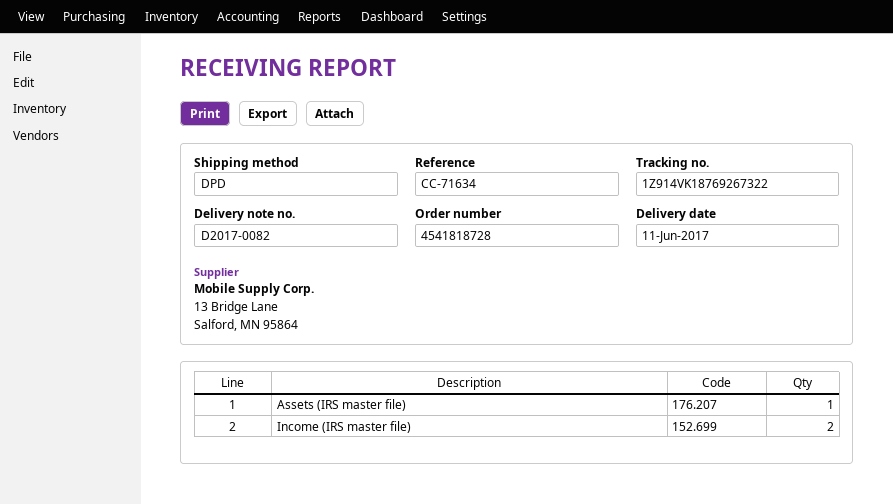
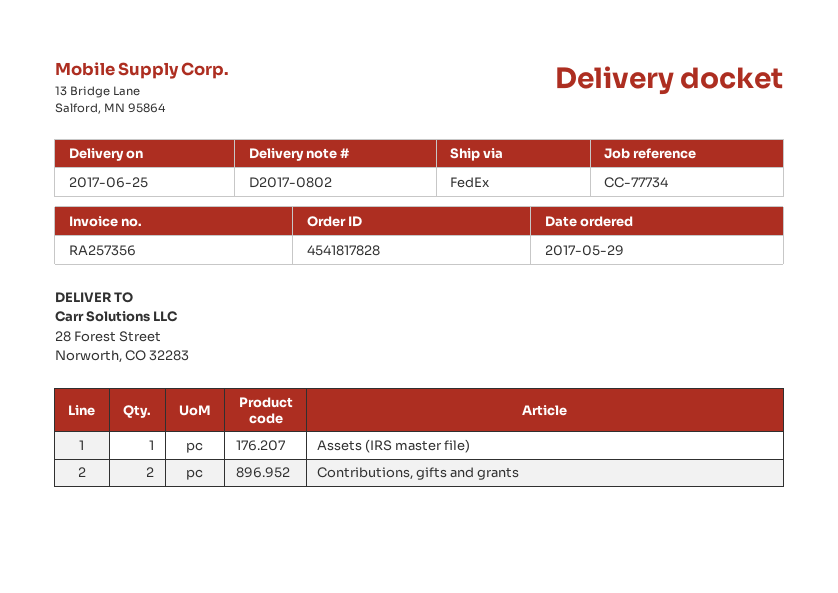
order number: 4541818728 -> 4541817828
delivery note number: D2017-0082 -> D2017-0802
delivery date: 2017-06-11 -> 2017-06-25
reference: CC-71634 -> CC-77734
shipping method: DPD -> FedEx
Income (IRS master file): 2 -> none
Contributions, gifts and grants: none -> 2

